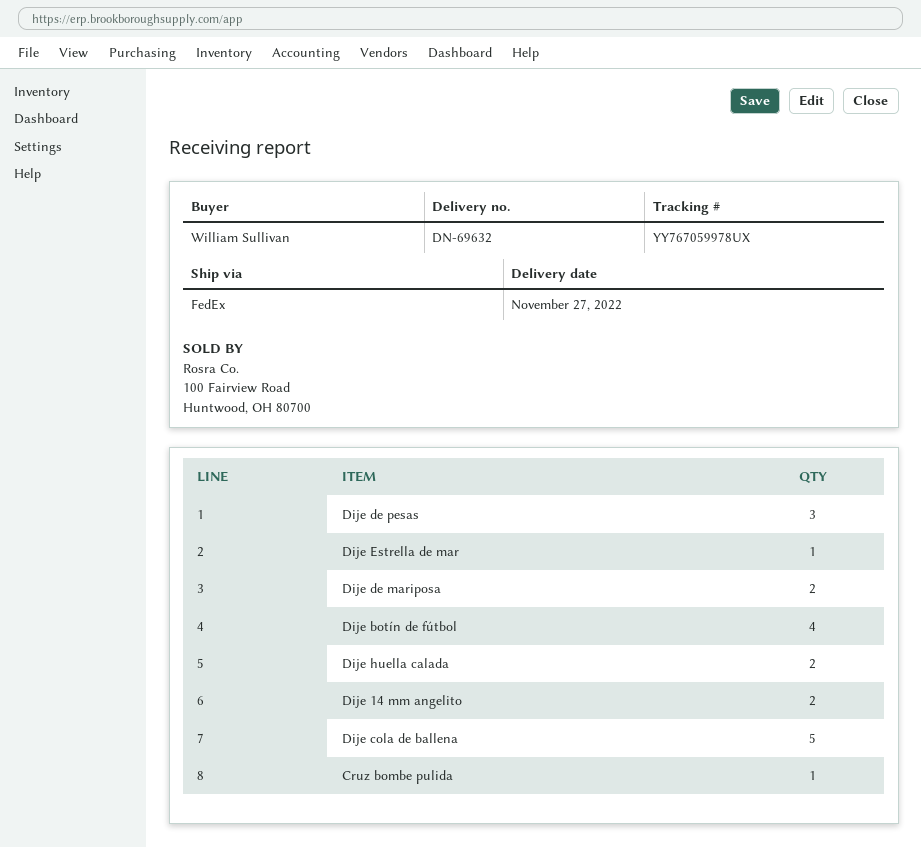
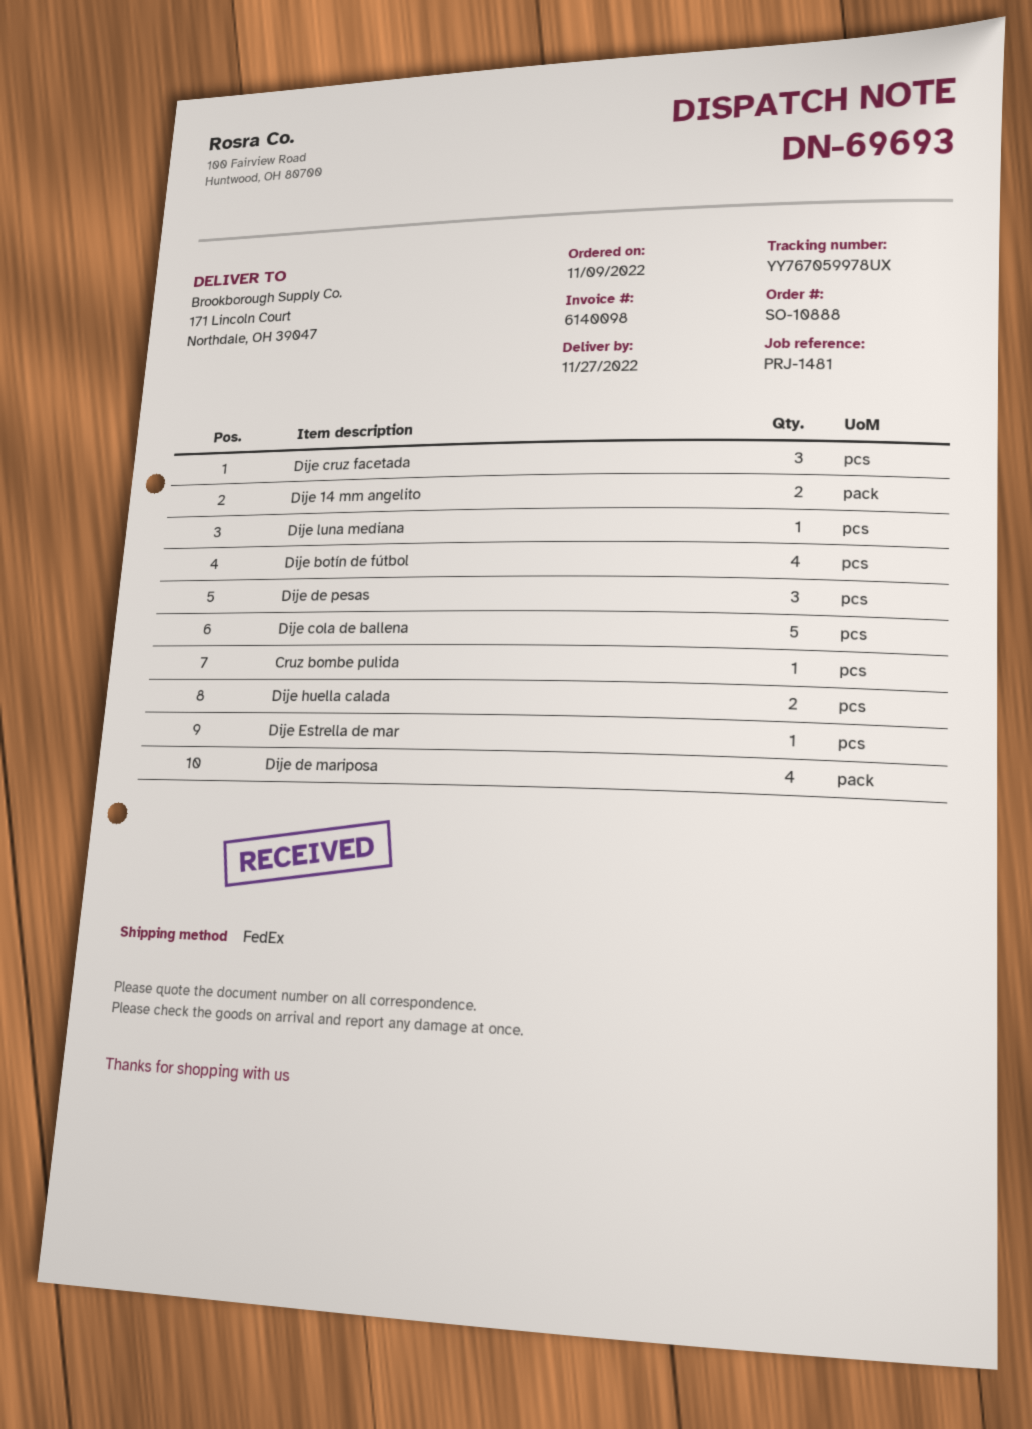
delivery note number: DN-69632 -> DN-69693
Dije de mariposa: 2 -> 4
Dije cruz facetada: none -> 3
Dije luna mediana: none -> 1

